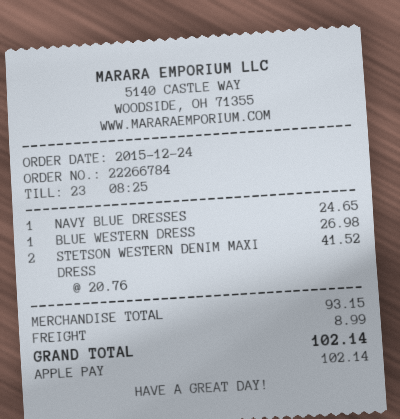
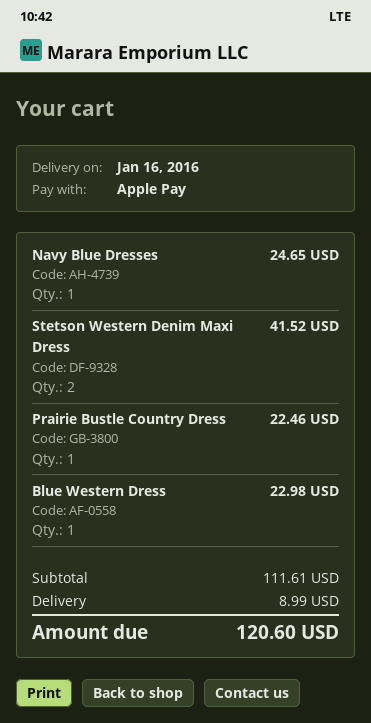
BLUE WESTERN DRESS: 1 for 26.98 -> 1 for 22.98
Prairie Bustle Country Dress: none -> 1 for 22.46
subtotal: 93.15 -> 111.61
total: 102.14 -> 120.60

